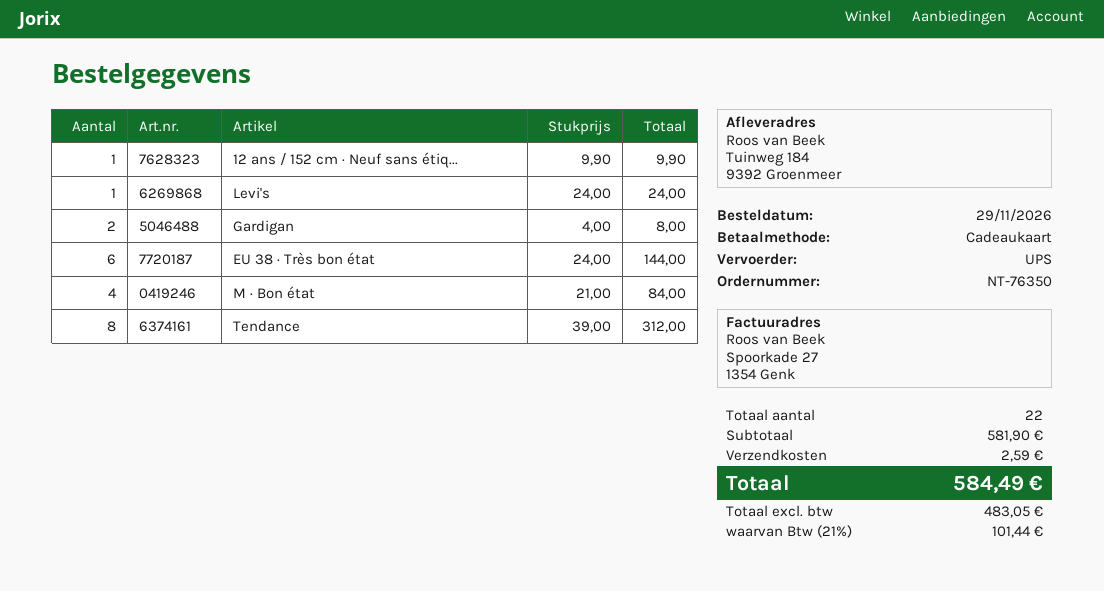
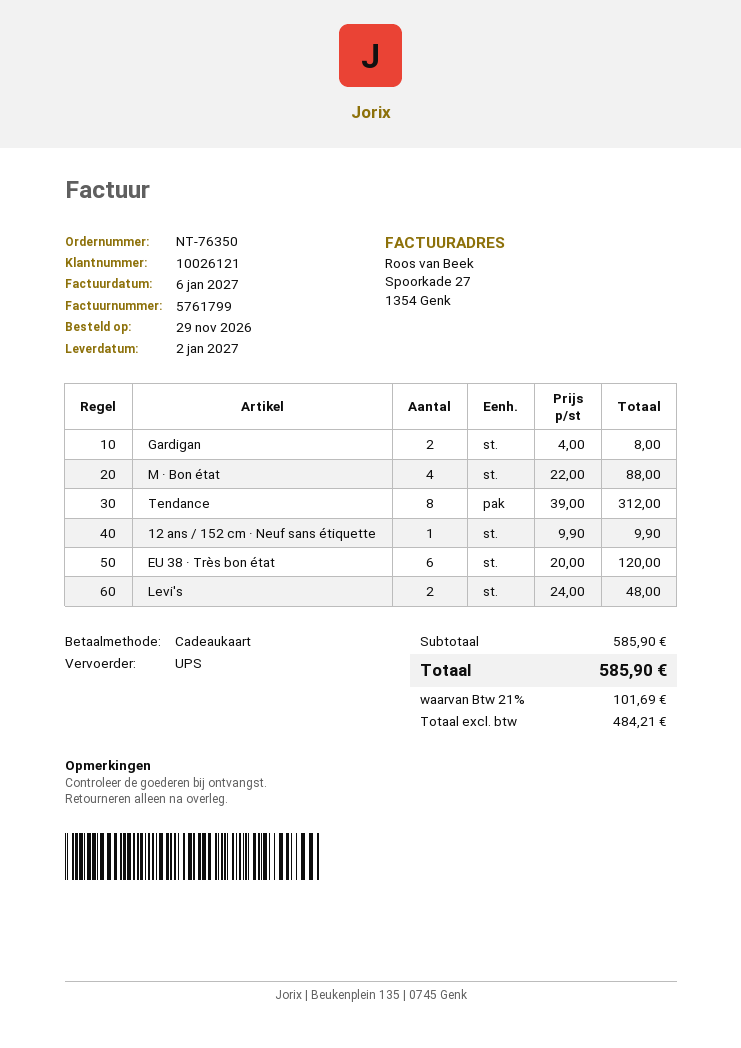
Levi's: 1 x 24.00 = 24.00 -> 2 x 24.00 = 48.00
EU 38 · Très bon état: 6 x 24.00 = 144.00 -> 6 x 20.00 = 120.00
M · Bon état: 4 x 21.00 = 84.00 -> 4 x 22.00 = 88.00
subtotal: 581.90 -> 585.90
shipping: 2.59 -> none
net: 483.05 -> 484.21
tax: 21% = 101.44 -> 21% = 101.69
total: 584.49 -> 585.90

